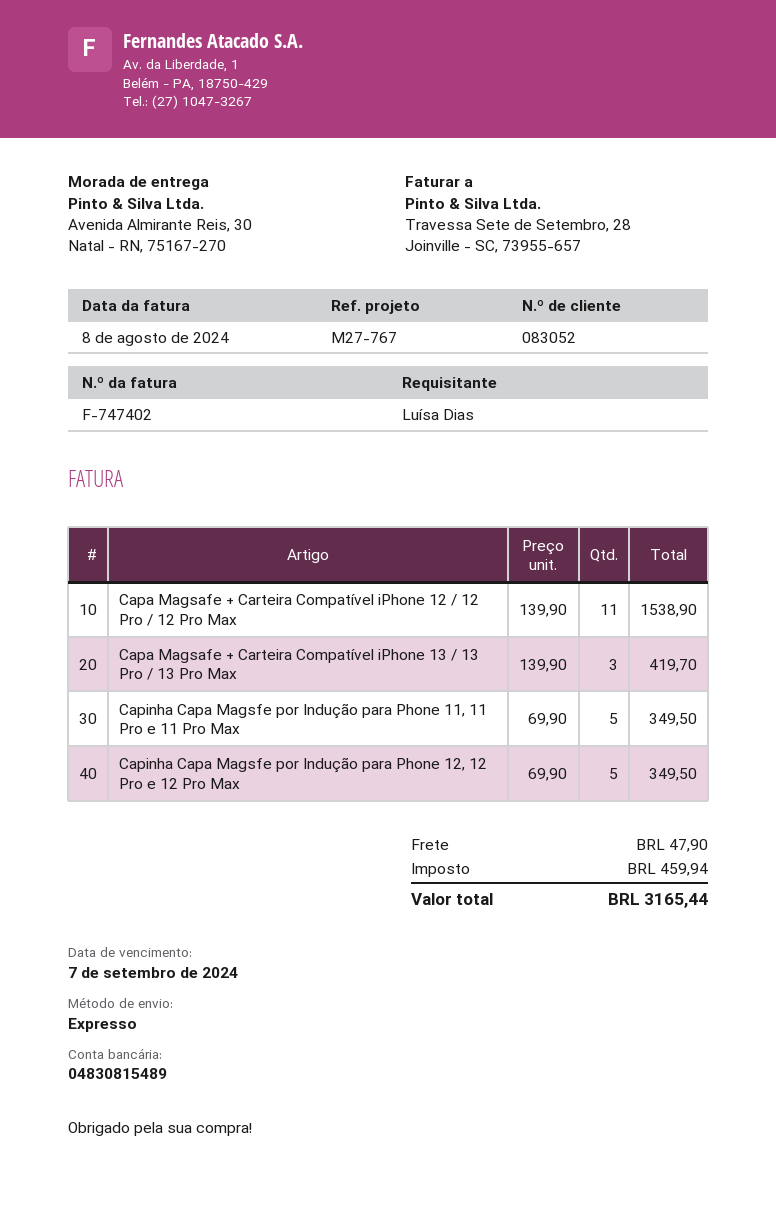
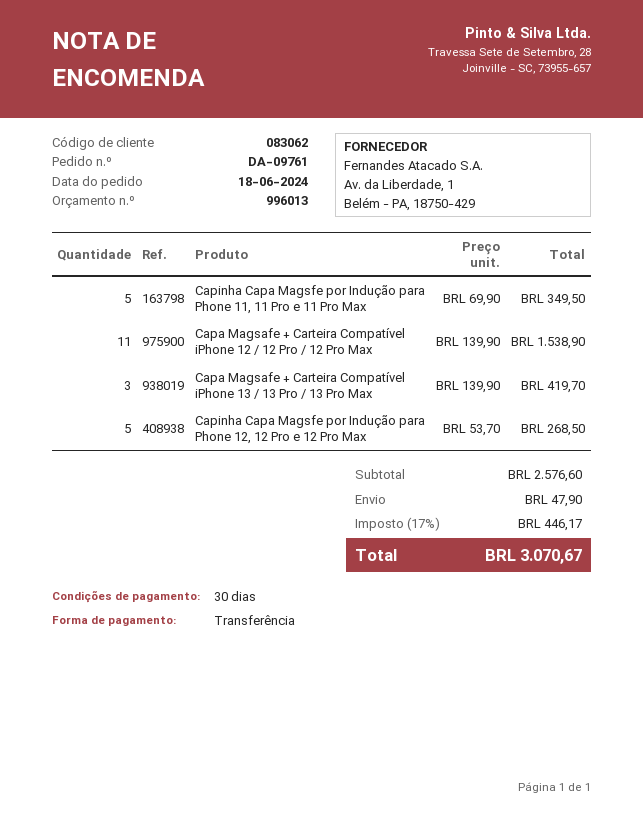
customer number: 083052 -> 083062
Capinha Capa Magsfe por Indução para Phone 12, 12 Pro e 12 Pro Max: 5 x 69.90 = 349.50 -> 5 x 53.70 = 268.50
tax: 459.94 -> 446.17
total: 3165.44 -> 3070.67

